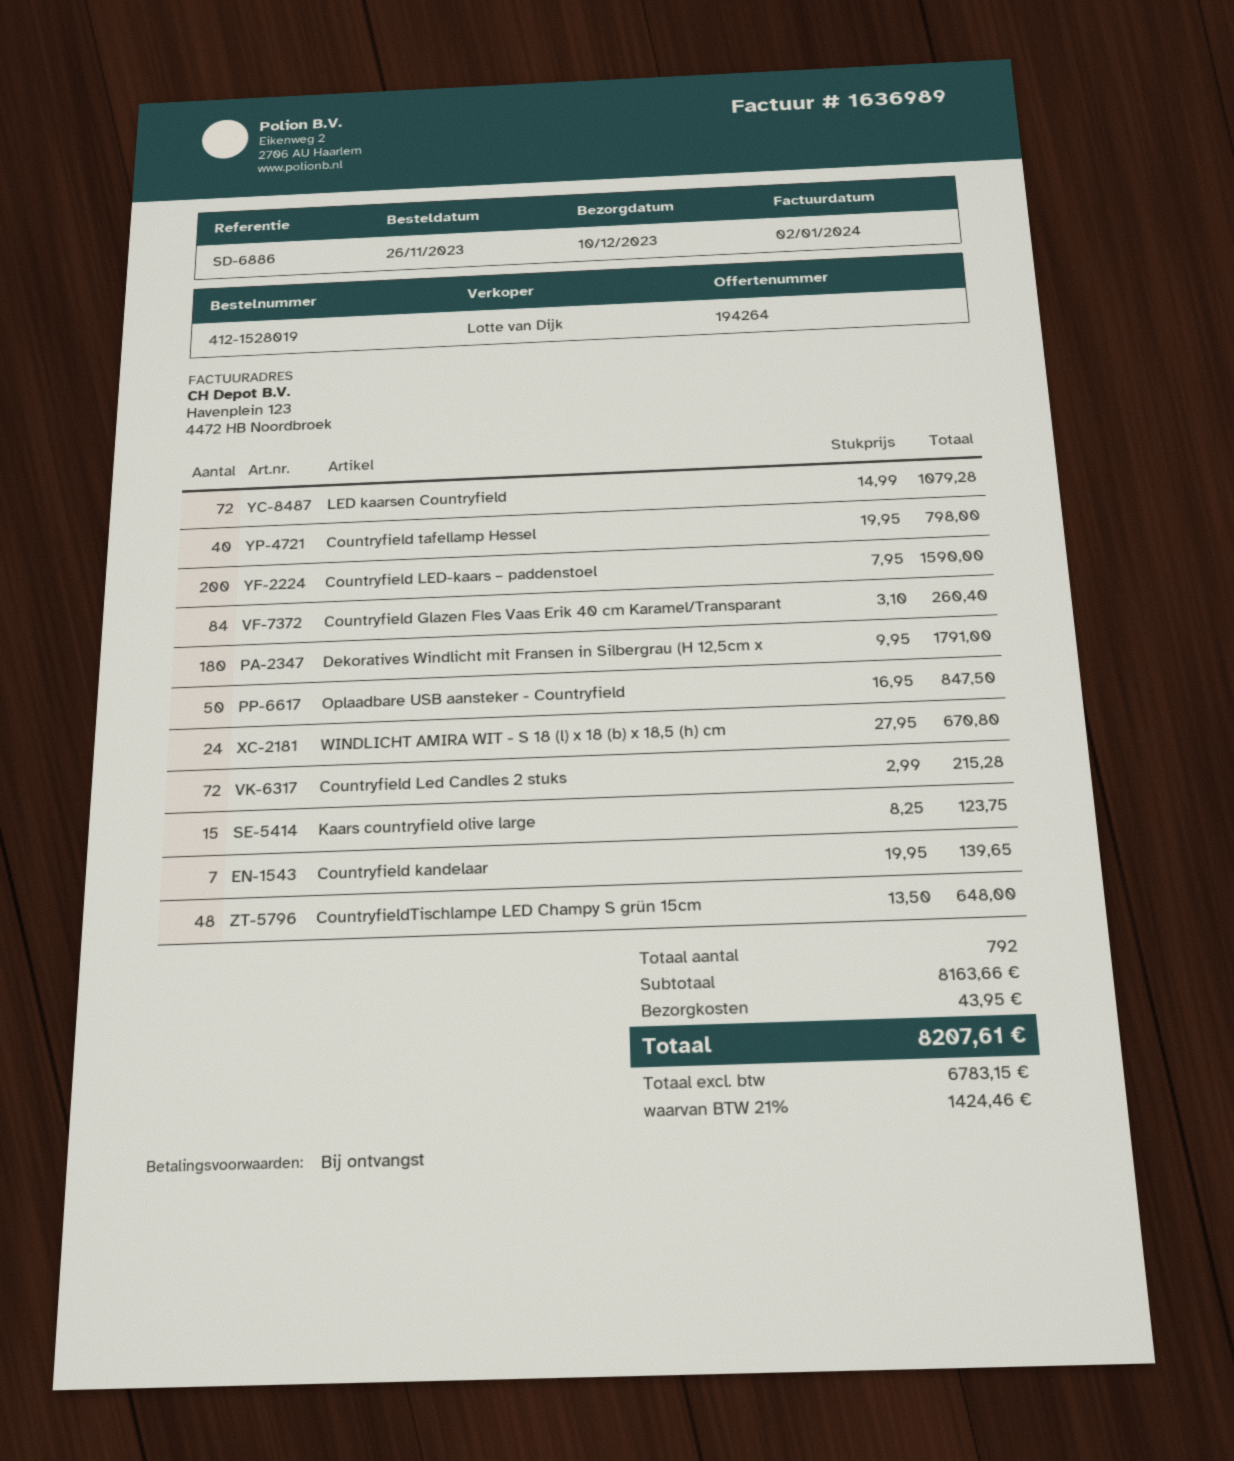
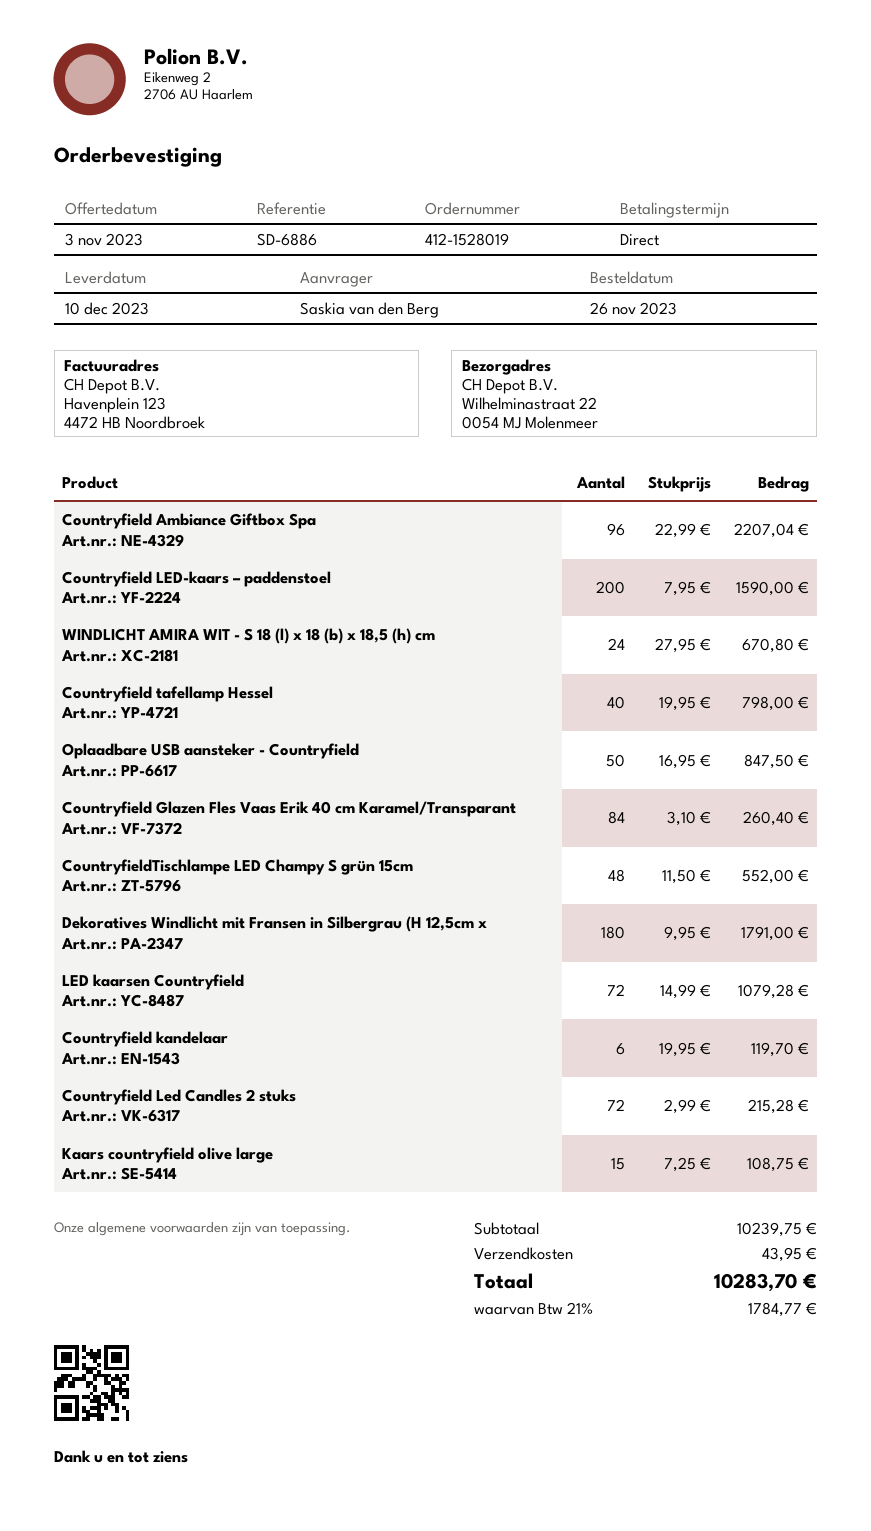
Kaars countryfield olive large: 15 x 8.25 = 123.75 -> 15 x 7.25 = 108.75
Countryfield kandelaar: 7 x 19.95 = 139.65 -> 6 x 19.95 = 119.70
CountryfieldTischlampe LED Champy S grün 15cm: 48 x 13.50 = 648.00 -> 48 x 11.50 = 552.00
Countryfield Ambiance Giftbox Spa: none -> 96 x 22.99 = 2207.04
subtotal: 8163.66 -> 10239.75
tax: 21% = 1424.46 -> 21% = 1784.77
total: 8207.61 -> 10283.70

